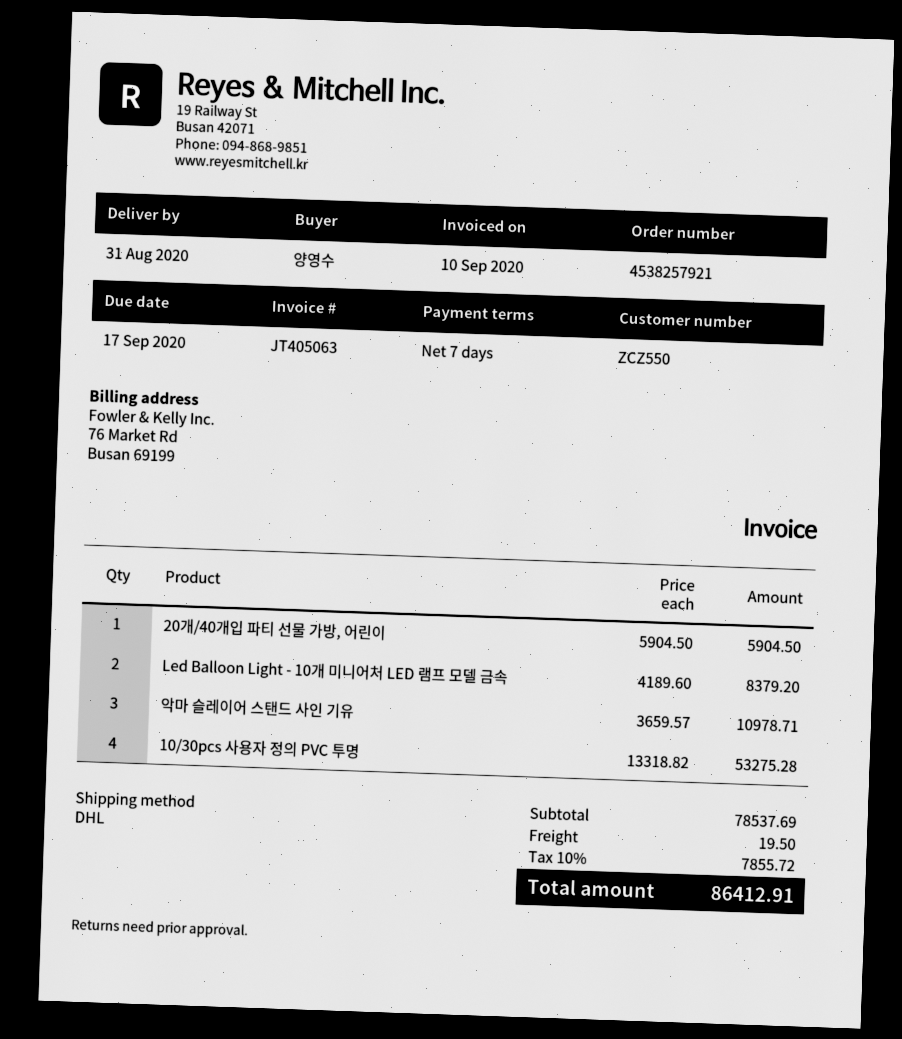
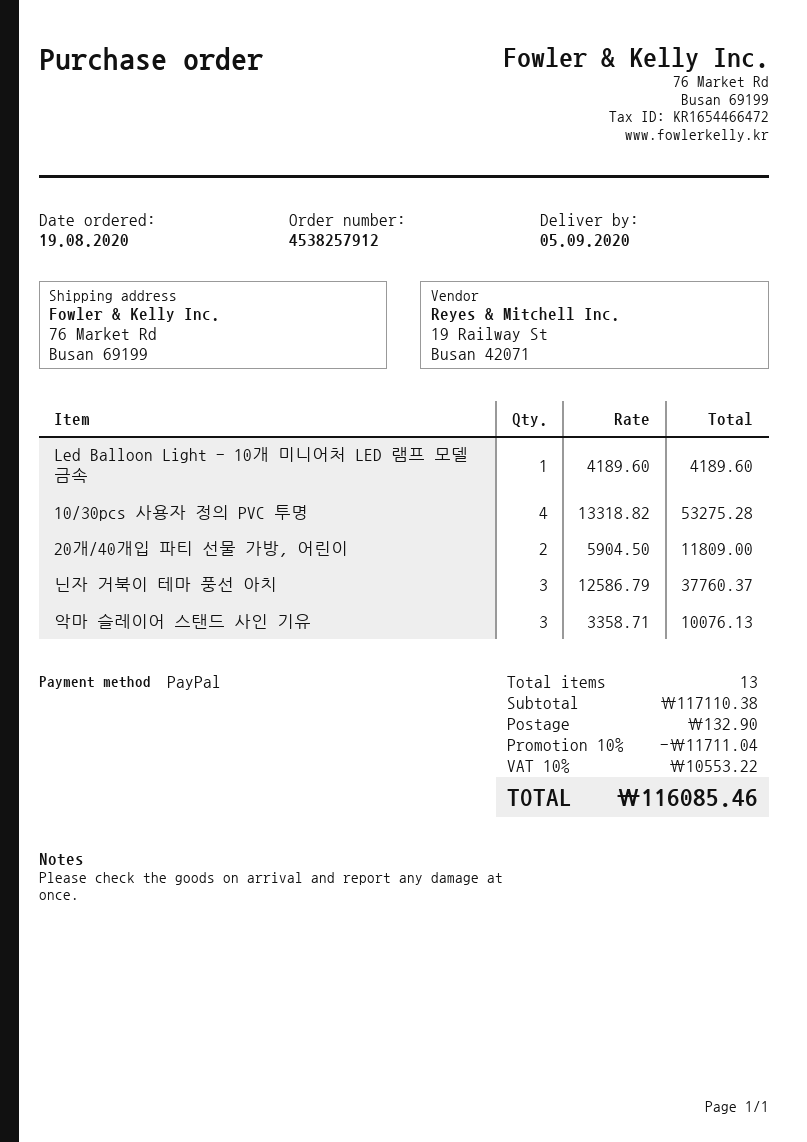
order number: 4538257921 -> 4538257912
delivery date: 2020-08-31 -> 2020-09-05
20개/40개입 파티 선물 가방, 어린이: 1 x 5904.50 = 5904.50 -> 2 x 5904.50 = 11809.00
Led Balloon Light - 10개 미니어처 LED 램프 모델 금속: 2 x 4189.60 = 8379.20 -> 1 x 4189.60 = 4189.60
악마 슬레이어 스탠드 사인 기유: 3 x 3659.57 = 10978.71 -> 3 x 3358.71 = 10076.13
닌자 거북이 테마 풍선 아치: none -> 3 x 12586.79 = 37760.37
subtotal: 78537.69 -> 117110.38
discount: none -> 10% = 11711.04
shipping: 19.50 -> 132.90
tax: 10% = 7855.72 -> 10% = 10553.22
total: 86412.91 -> 116085.46

